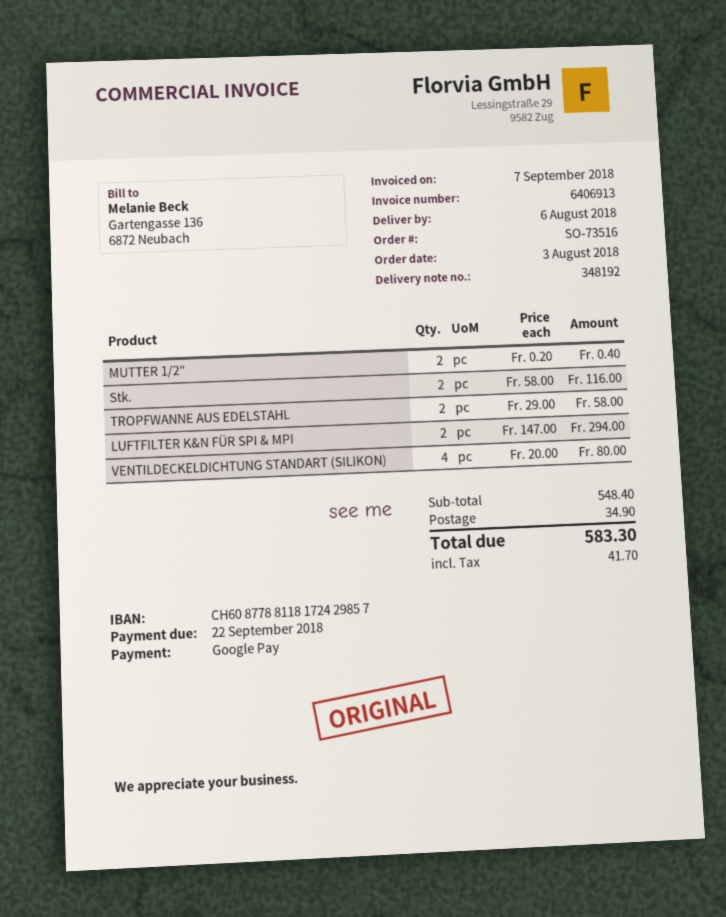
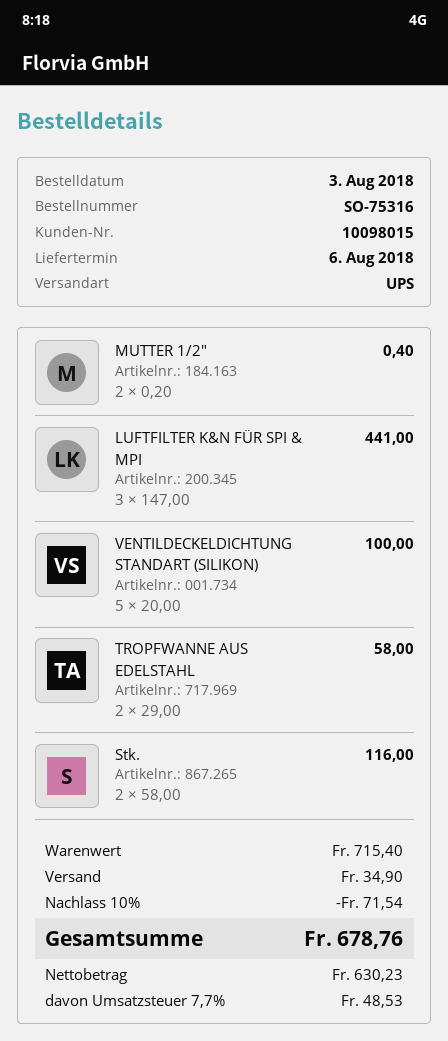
order number: SO-73516 -> SO-75316
LUFTFILTER K&N FÜR SPI & MPI: 2 x 147.00 = 294.00 -> 3 x 147.00 = 441.00
VENTILDECKELDICHTUNG STANDART (SILIKON): 4 x 20.00 = 80.00 -> 5 x 20.00 = 100.00
subtotal: 548.40 -> 715.40
discount: none -> 10% = 71.54
tax: 41.70 -> 48.53
total: 583.30 -> 678.76

